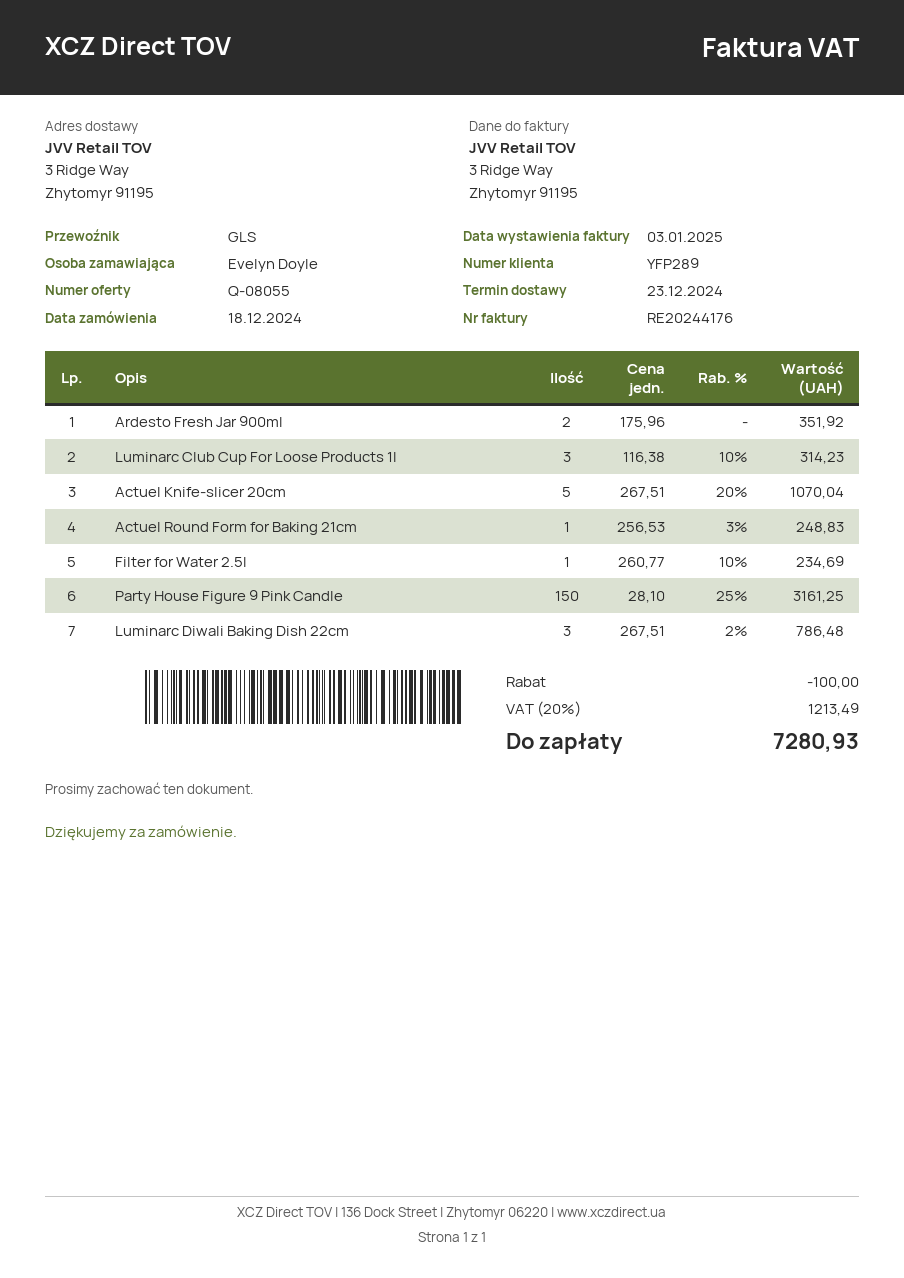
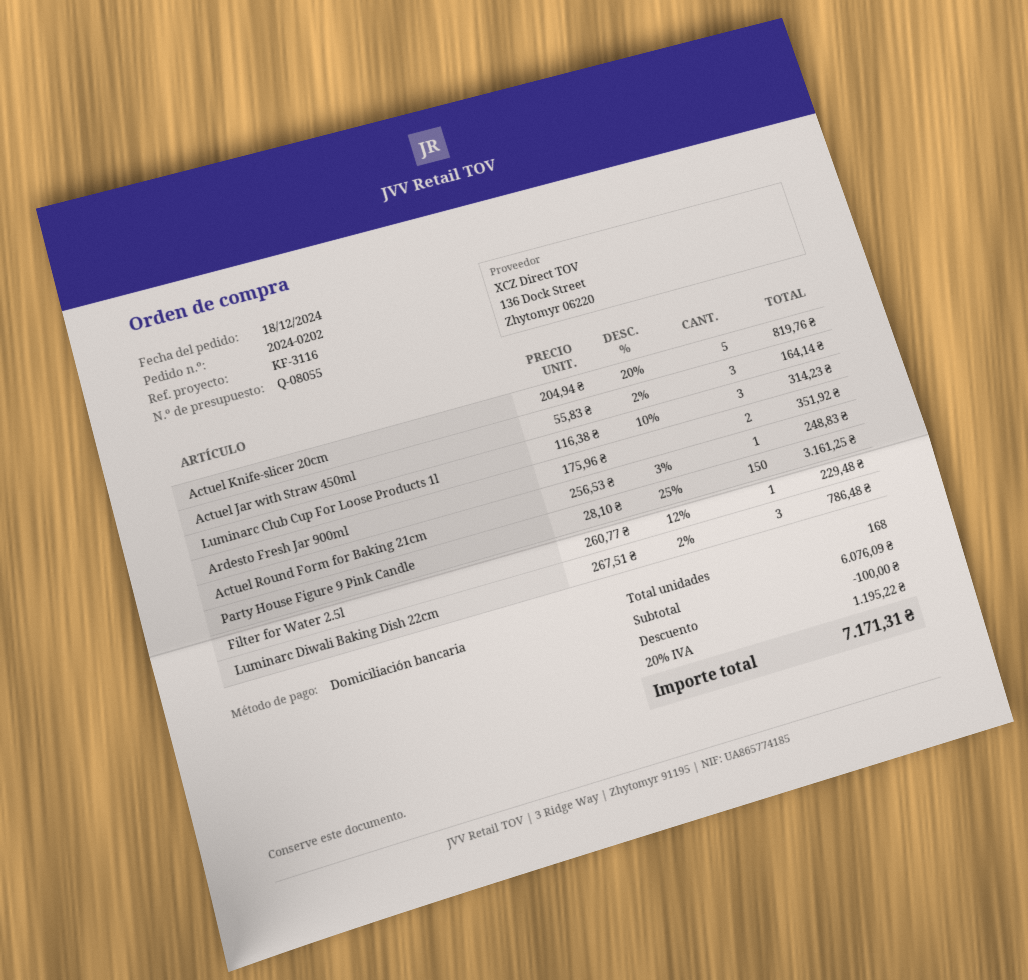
Actuel Knife-slicer 20cm: 5 x 267.51 - 20% = 1070.04 -> 5 x 204.94 - 20% = 819.76
Filter for Water 2.5l: 1 x 260.77 - 10% = 234.69 -> 1 x 260.77 - 12% = 229.48
Actuel Jar with Straw 450ml: none -> 3 x 55.83 - 2% = 164.14
tax: 20% = 1213.49 -> 20% = 1195.22
total: 7280.93 -> 7171.31

